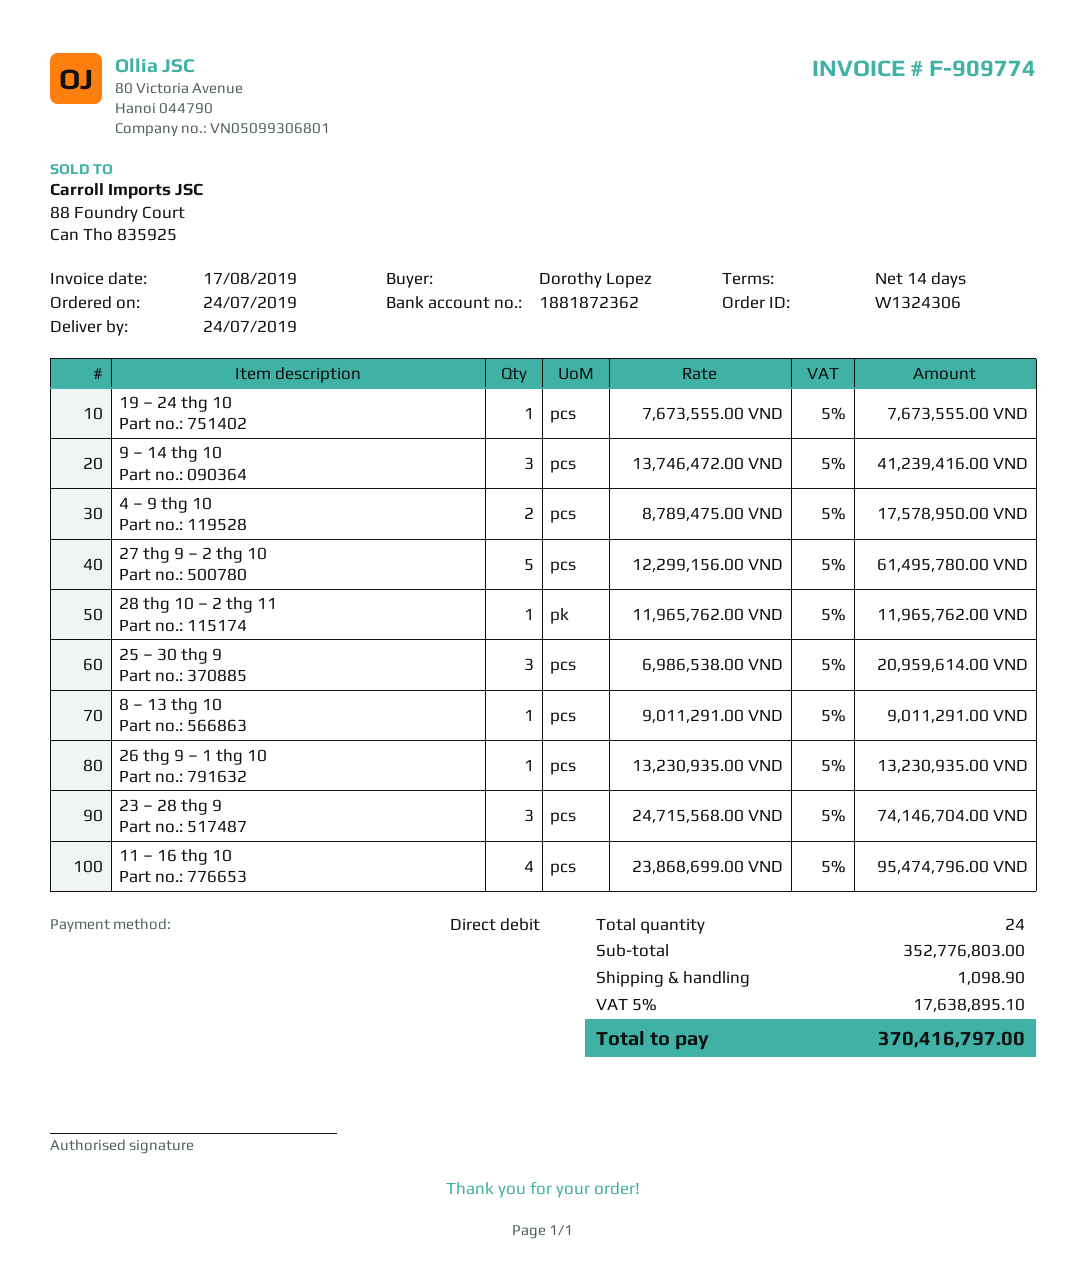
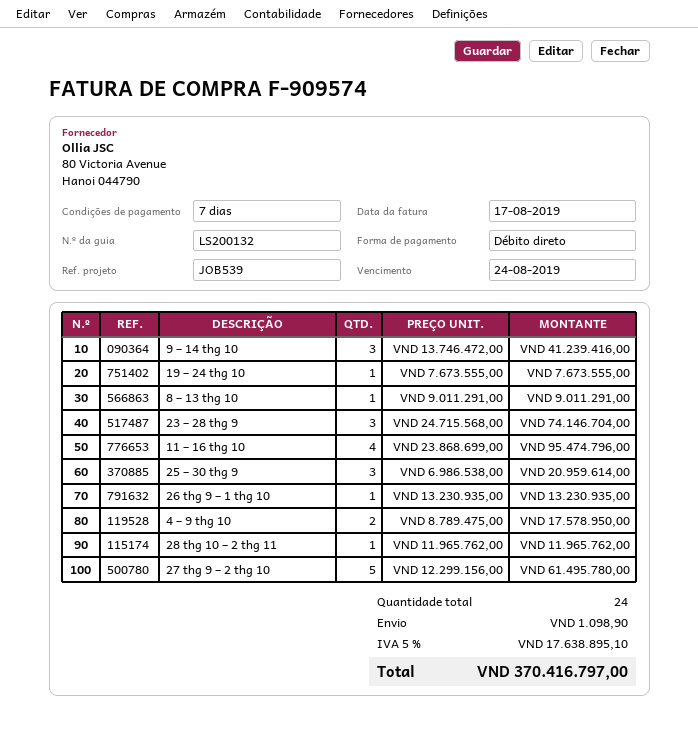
invoice number: F-909774 -> F-909574
payment terms: 14 days -> 7 days

